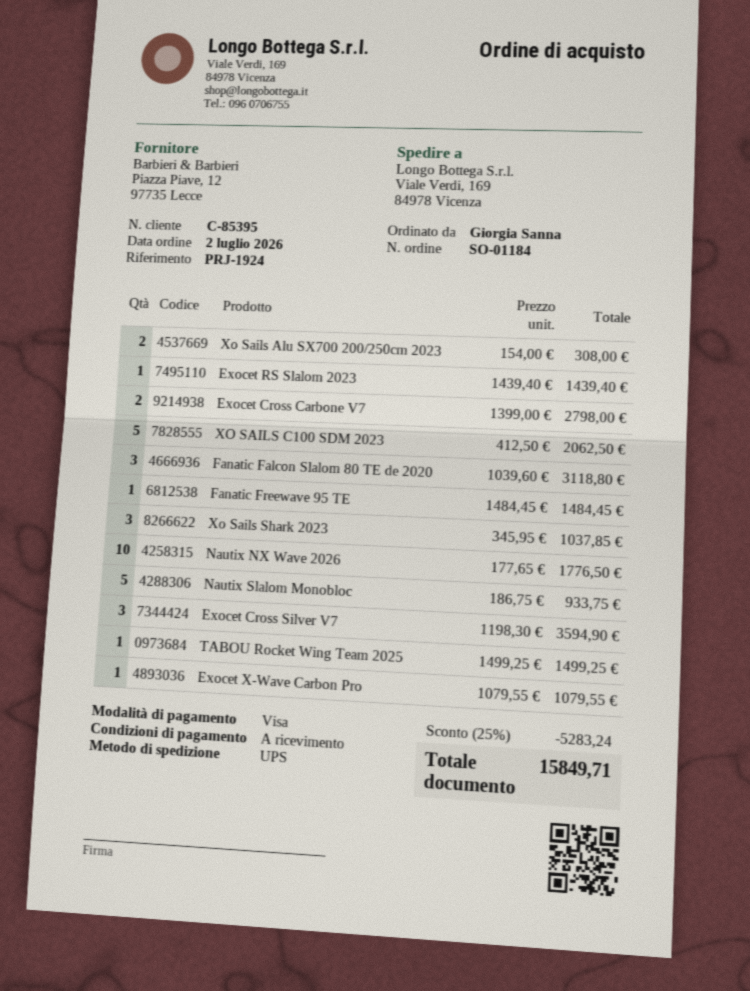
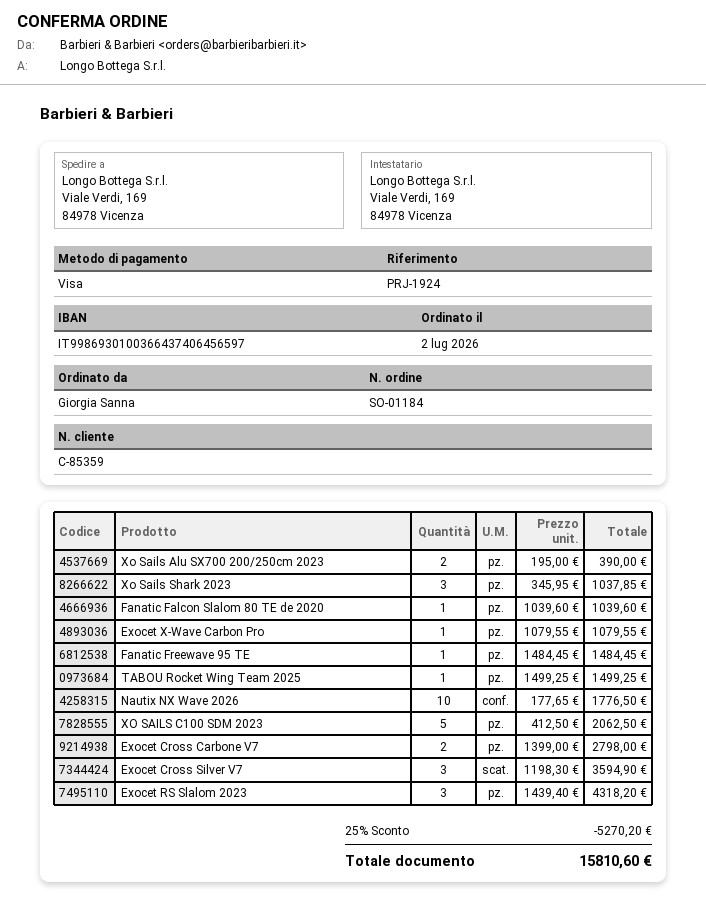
customer number: C-85395 -> C-85359
Xo Sails Alu SX700 200/250cm 2023: 2 x 154.00 = 308.00 -> 2 x 195.00 = 390.00
Exocet RS Slalom 2023: 1 x 1439.40 = 1439.40 -> 3 x 1439.40 = 4318.20
Fanatic Falcon Slalom 80 TE de 2020: 3 x 1039.60 = 3118.80 -> 1 x 1039.60 = 1039.60
Nautix Slalom Monobloc: 5 x 186.75 = 933.75 -> none
discount: 25% = 5283.24 -> 25% = 5270.20
total: 15849.71 -> 15810.60

